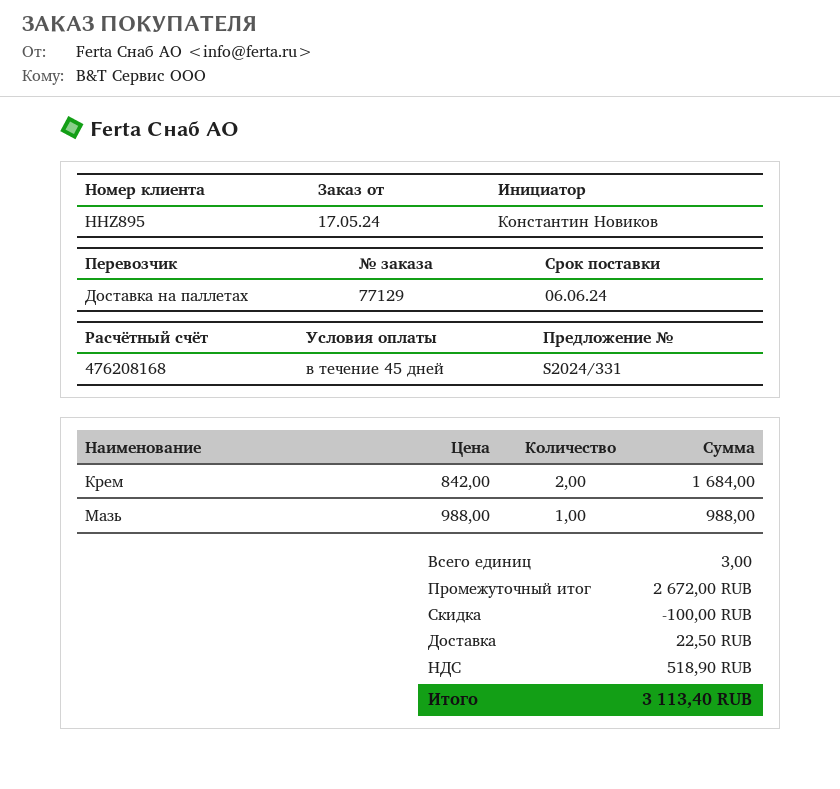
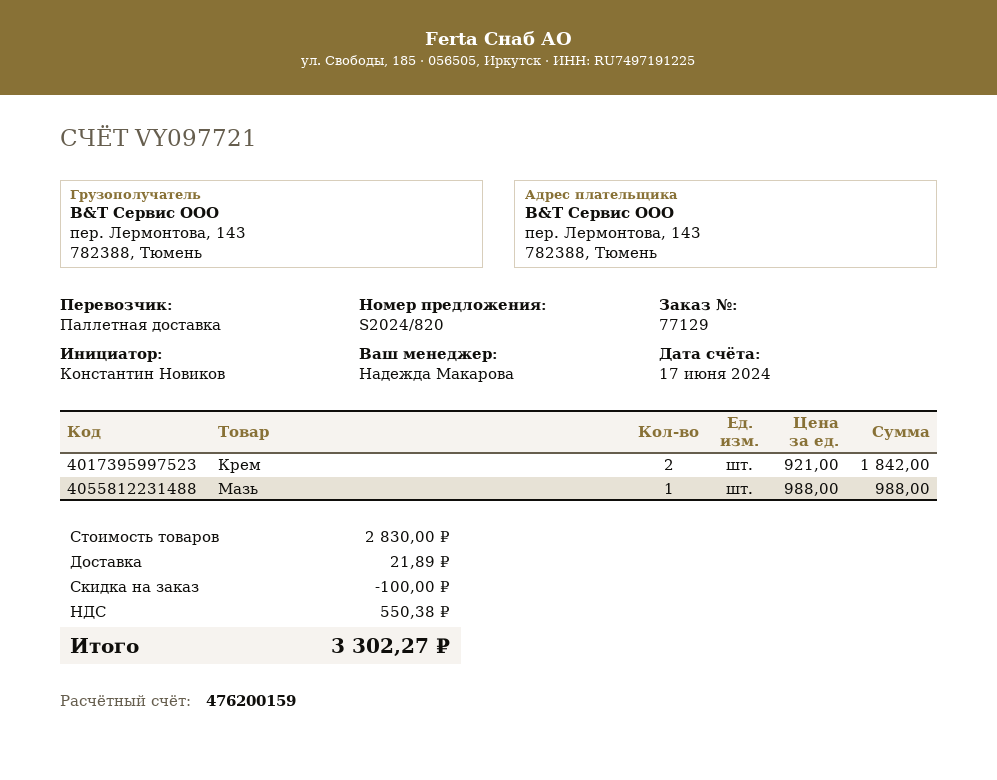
quote number: S2024/331 -> S2024/820
bank account: 476208168 -> 476200159
Крем: 2 x 842.00 = 1684.00 -> 2 x 921.00 = 1842.00
subtotal: 2672.00 -> 2830.00
shipping: 22.50 -> 21.89
tax: 518.90 -> 550.38
total: 3113.40 -> 3302.27

